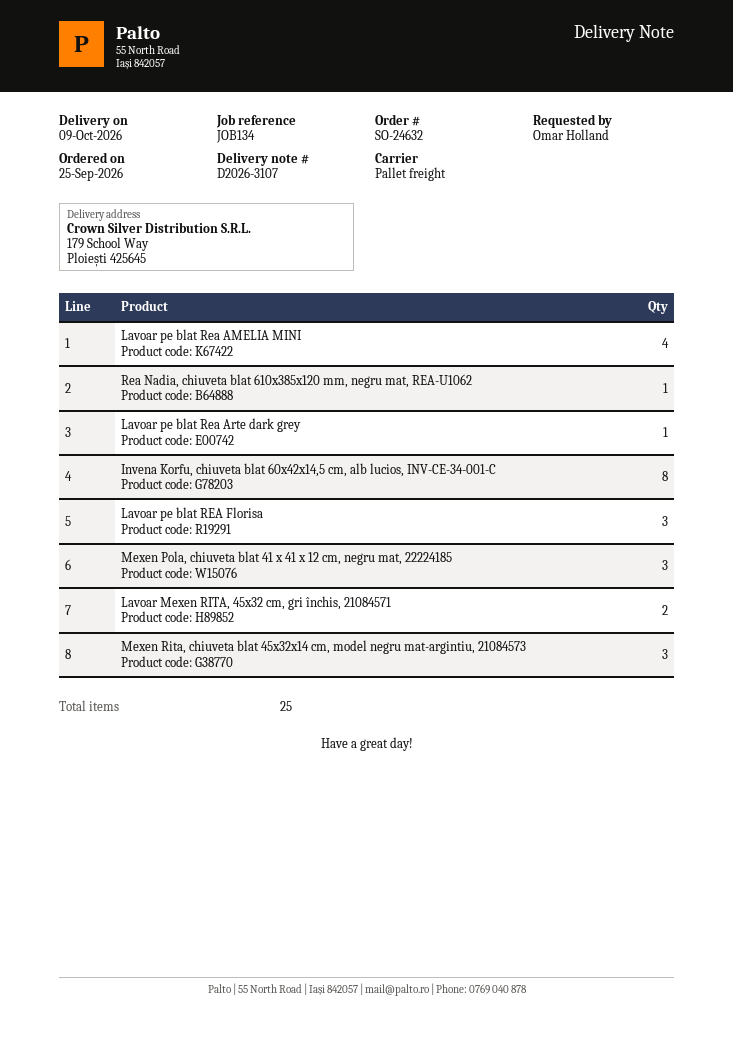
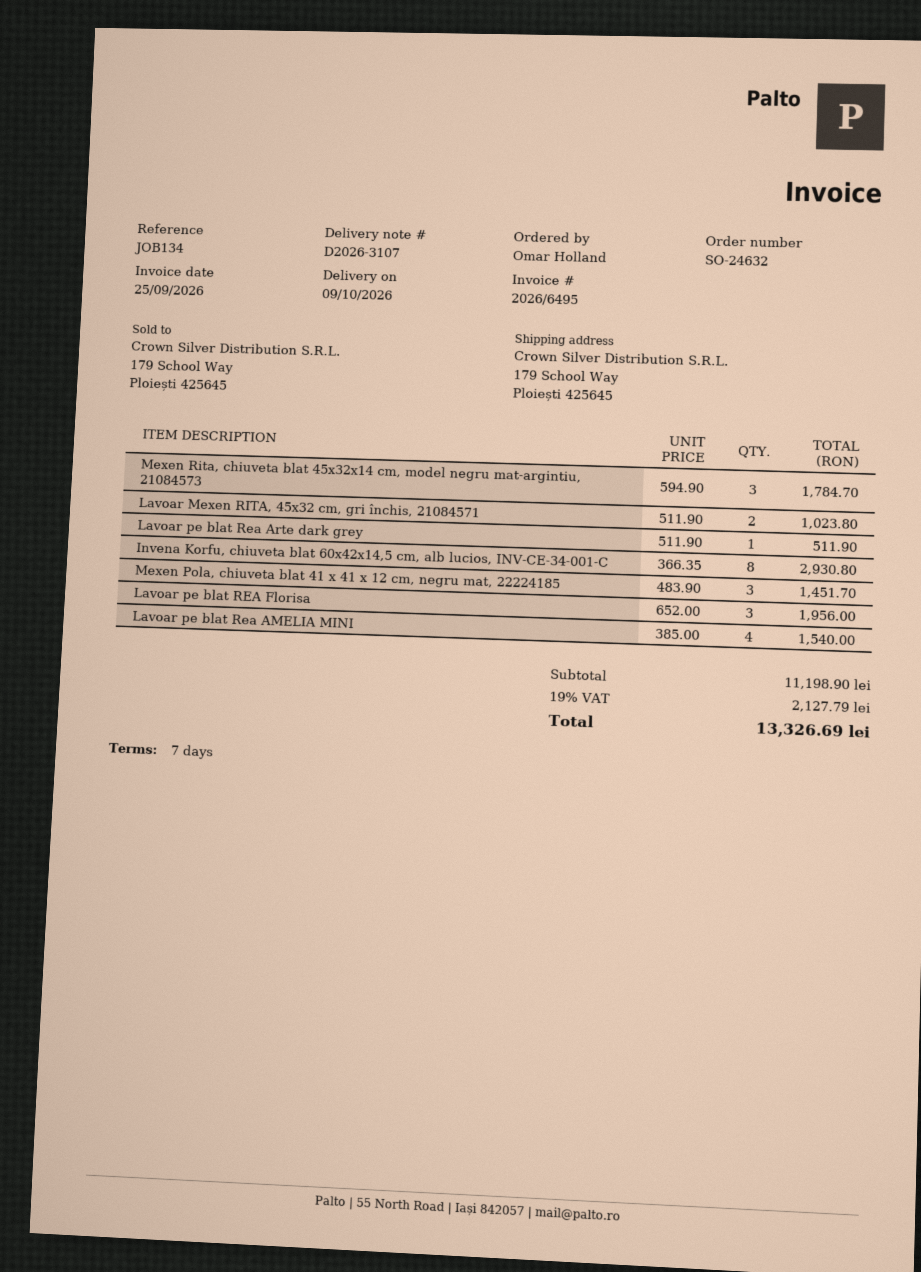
Rea Nadia, chiuveta blat 610x385x120 mm, negru mat, REA-U1062: 1 -> none

